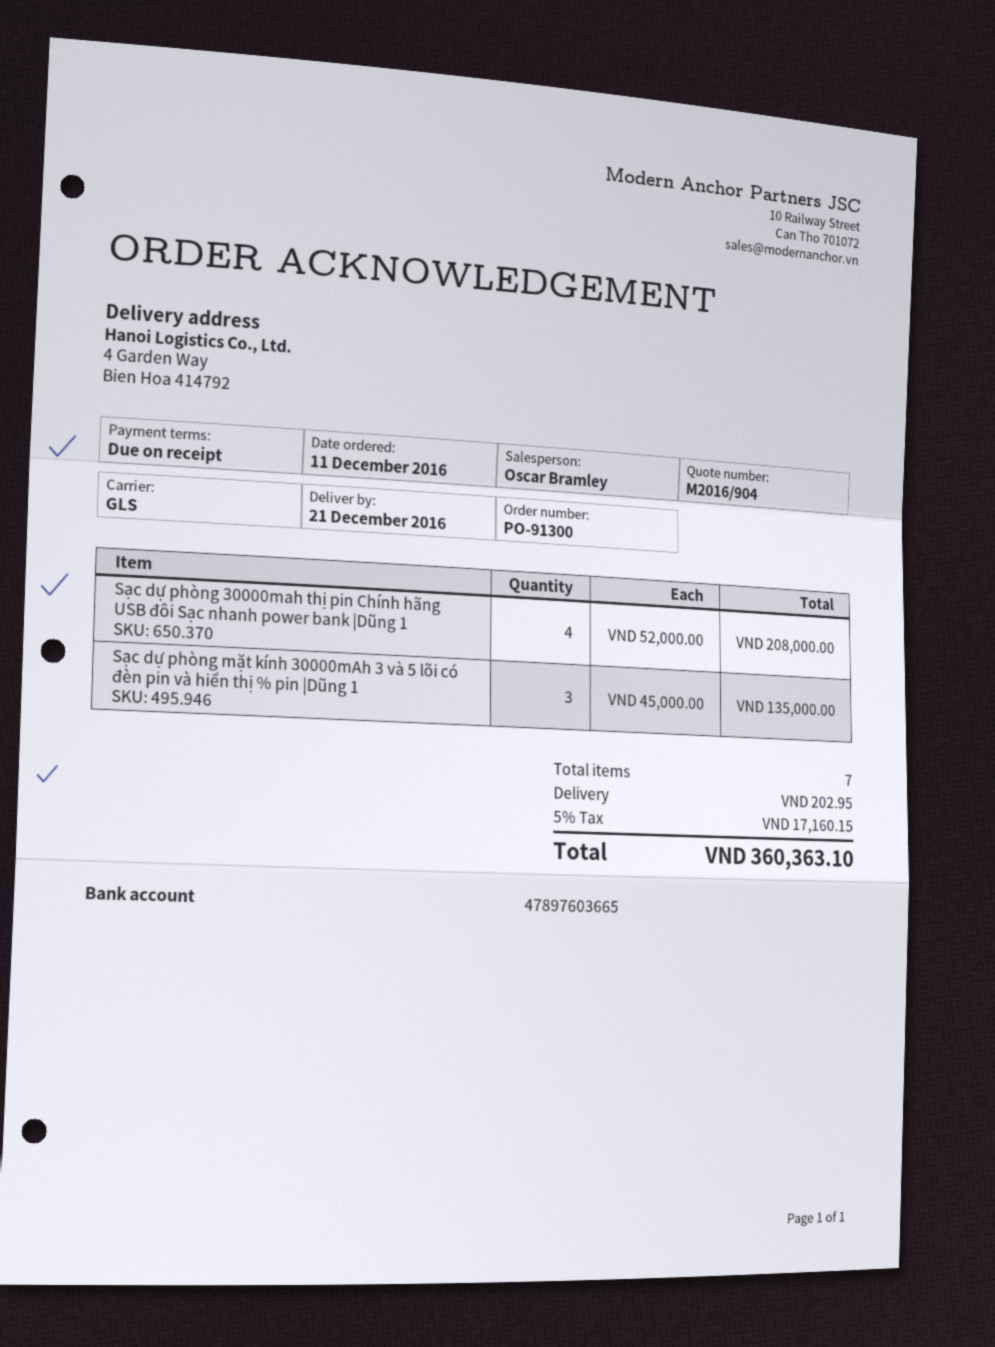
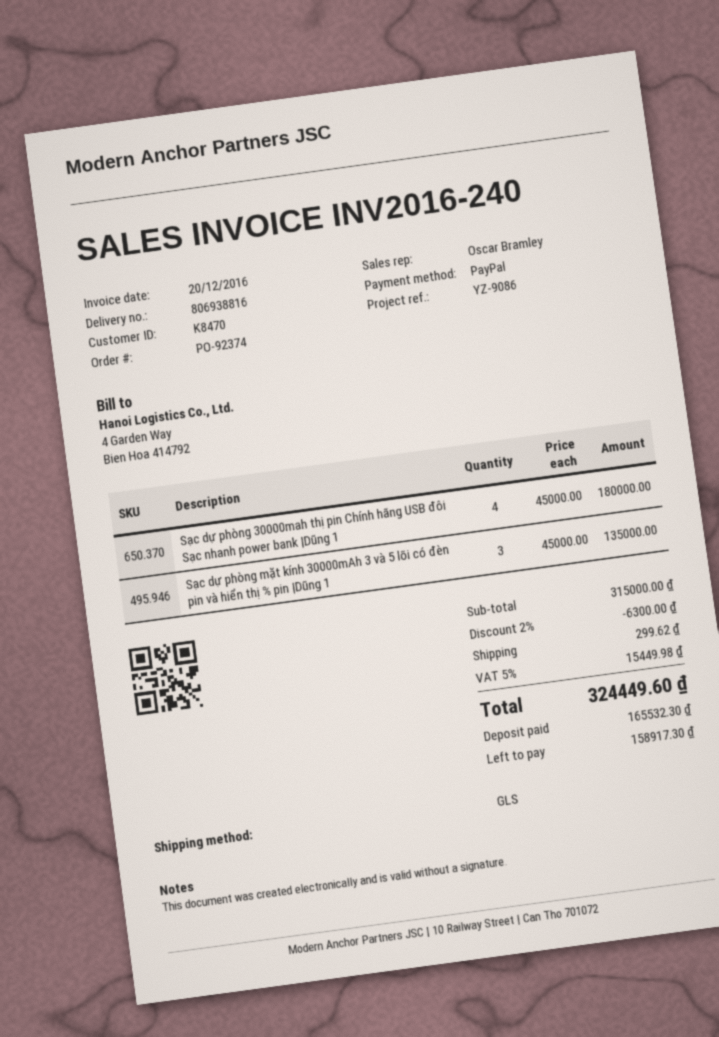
order number: PO-91300 -> PO-92374
Sạc dự phòng 30000mah thị pin Chính hãng USB đôi Sạc nhanh power bank |Dũng 1: 4 x 52000.00 = 208000.00 -> 4 x 45000.00 = 180000.00
discount: none -> 2% = 6300.00
shipping: 202.95 -> 299.62
tax: 5% = 17160.15 -> 5% = 15449.98
total: 360363.10 -> 324449.60

